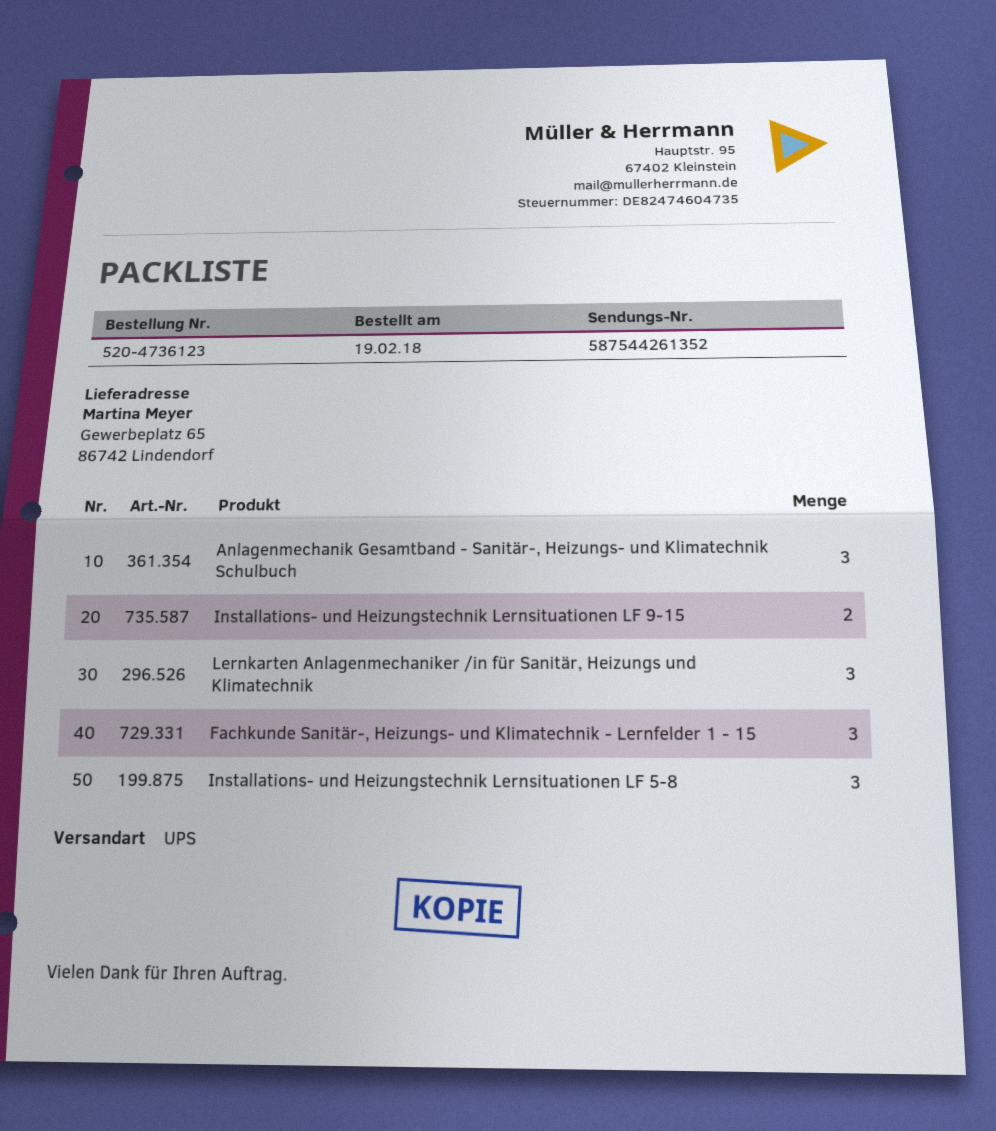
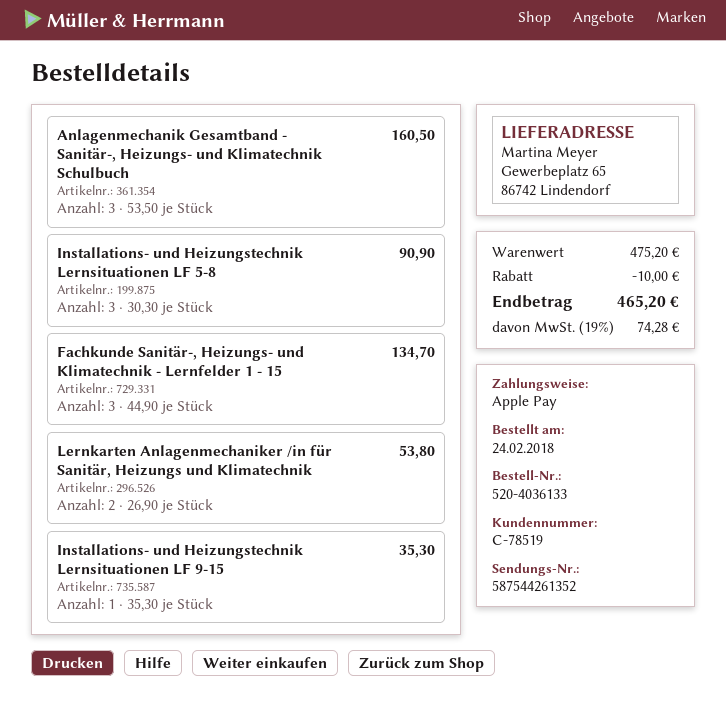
order number: 520-4736123 -> 520-4036133
order date: 2018-02-19 -> 2018-02-24
Installations- und Heizungstechnik Lernsituationen LF 9-15: 2 -> 1
Lernkarten Anlagenmechaniker /in für Sanitär, Heizungs und Klimatechnik: 3 -> 2

